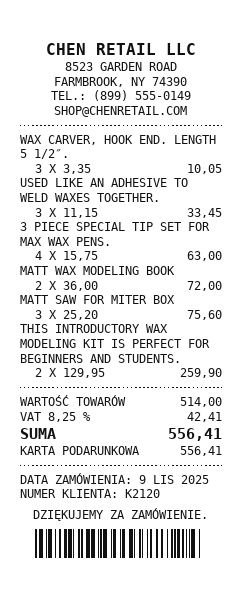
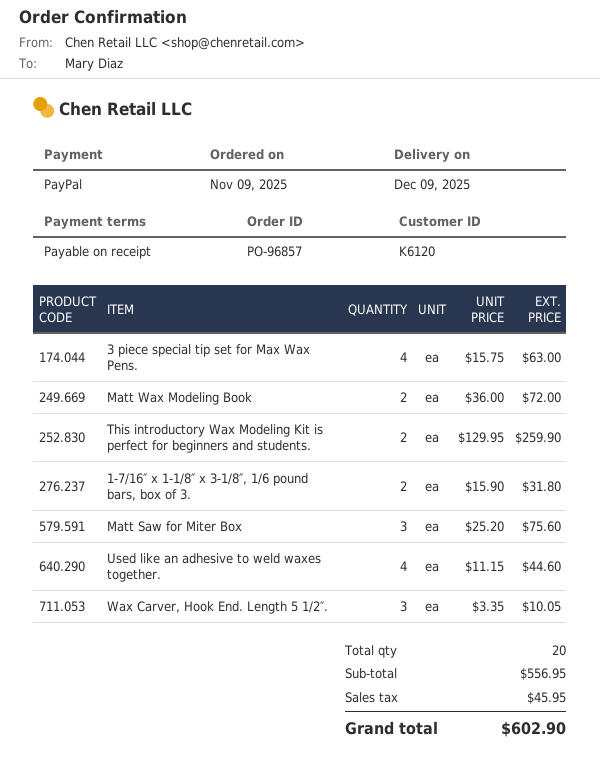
customer number: K2120 -> K6120
payment method: gift card -> PayPal
USED LIKE AN ADHESIVE TO WELD WAXES TOGETHER.: 3 x 11.15 = 33.45 -> 4 x 11.15 = 44.60
1-7/16″ x 1-1/8″ x 3-1/8″, 1/6 pound bars, box of 3.: none -> 2 x 15.90 = 31.80
subtotal: 514.00 -> 556.95
tax: 42.41 -> 45.95
total: 556.41 -> 602.90

